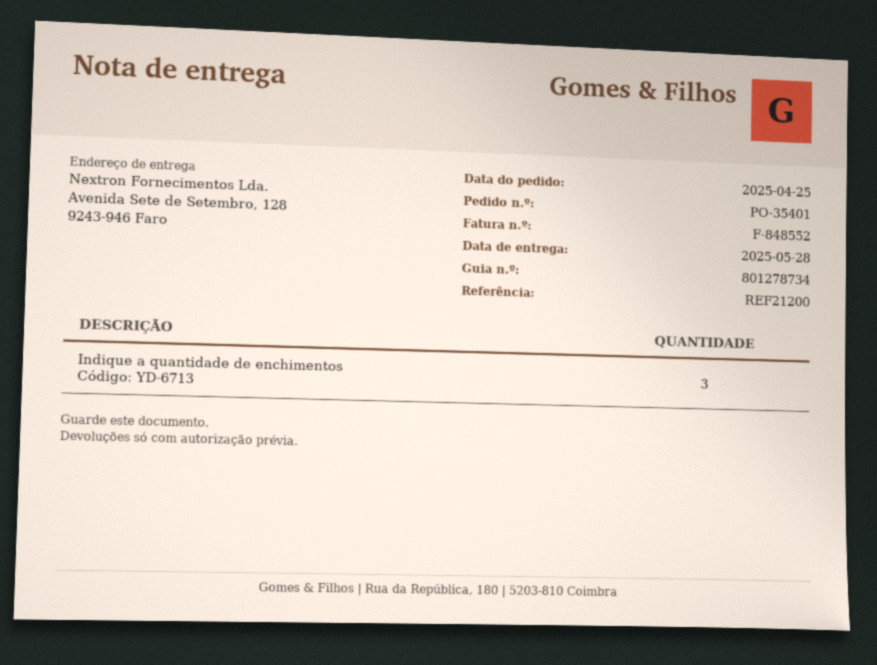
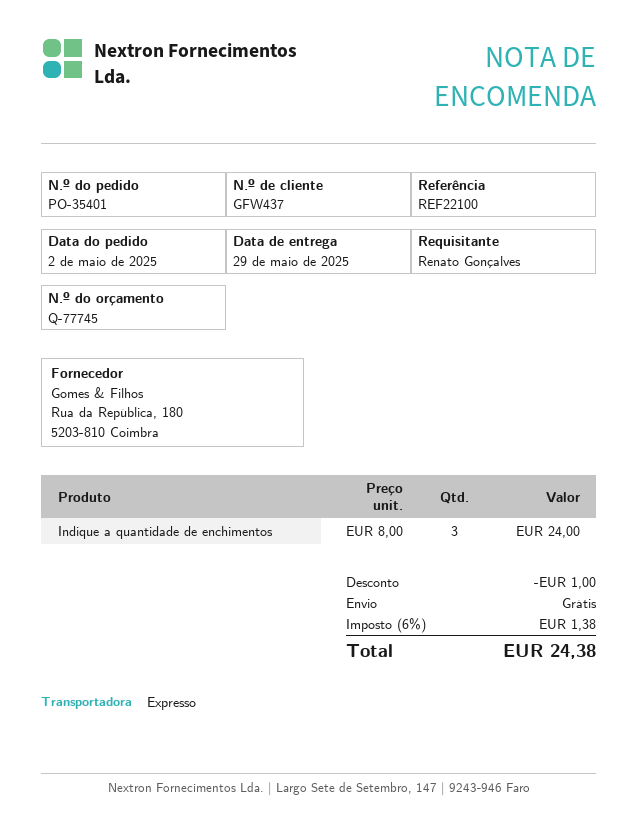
order date: 2025-04-25 -> 2025-05-02
delivery date: 2025-05-28 -> 2025-05-29
reference: REF21200 -> REF22100

